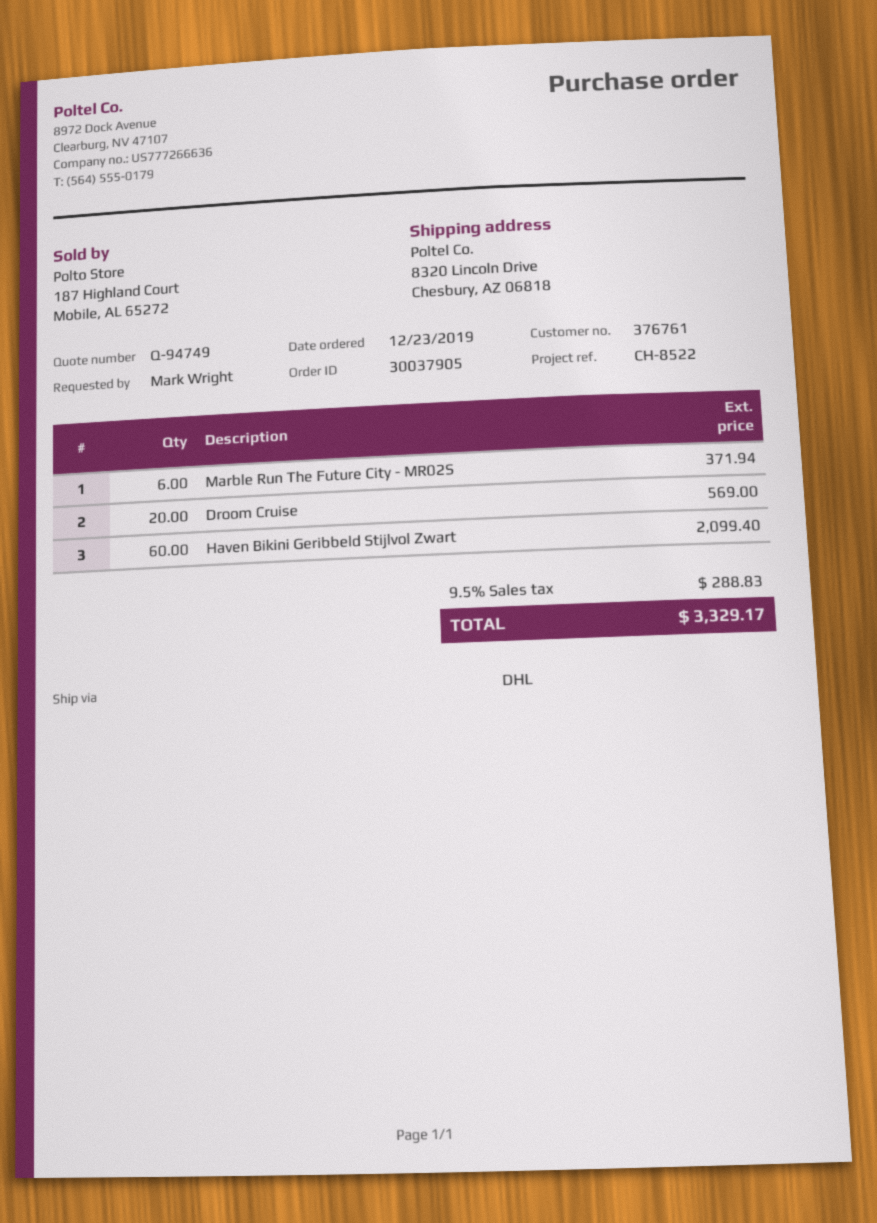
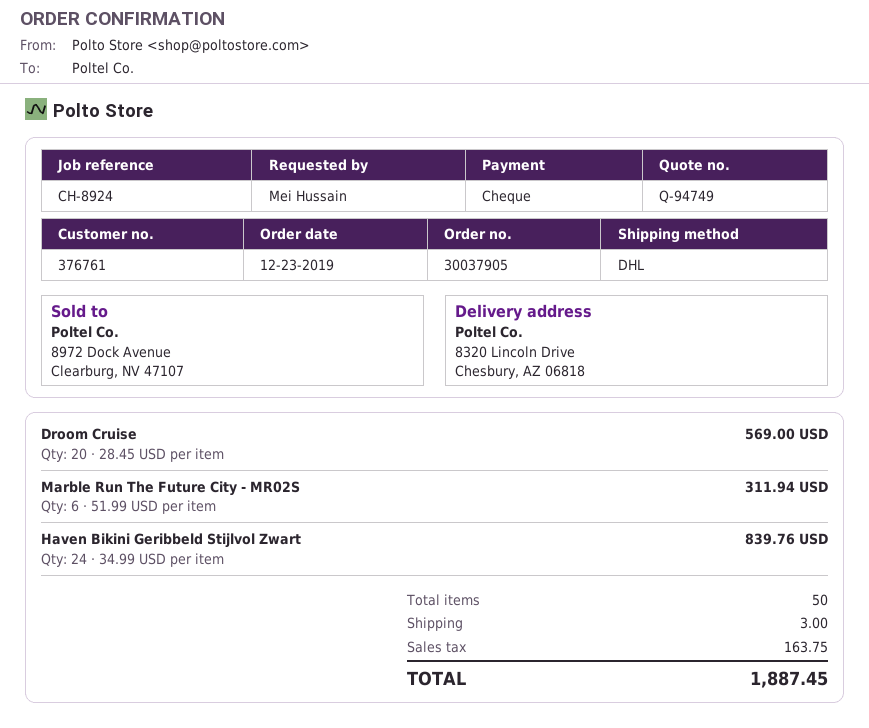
reference: CH-8522 -> CH-8924
ordered by: Mark Wright -> Mei Hussain
Marble Run The Future City - MR02S: 6 for 371.94 -> 6 for 311.94
Haven Bikini Geribbeld Stijlvol Zwart: 60 for 2099.40 -> 24 for 839.76
shipping: none -> 3.00
tax: 288.83 -> 163.75
total: 3329.17 -> 1887.45

